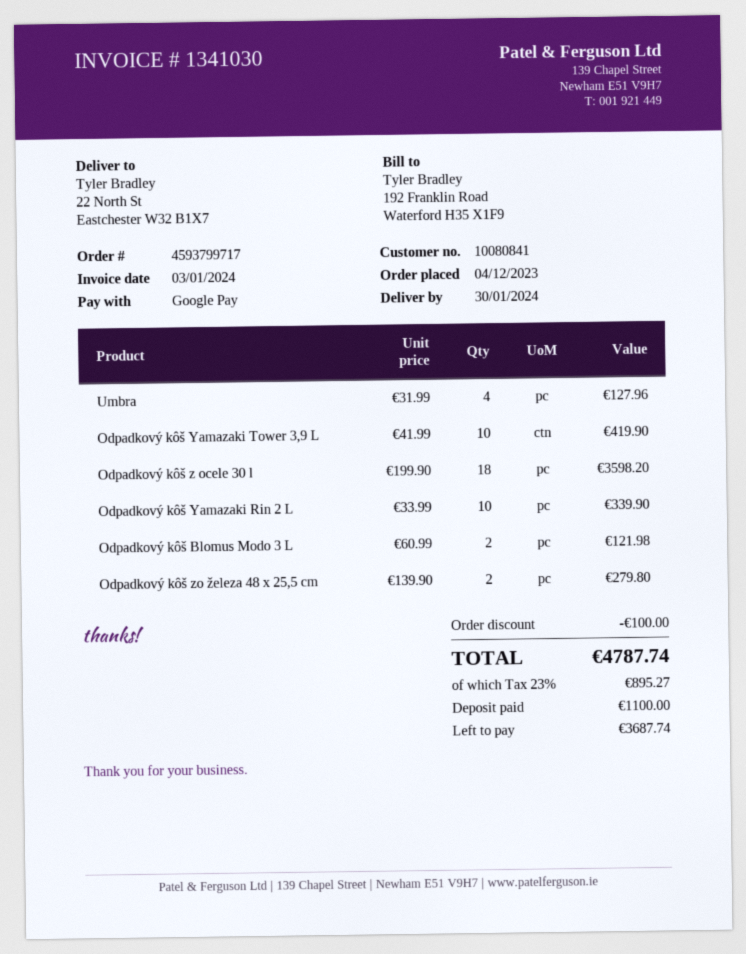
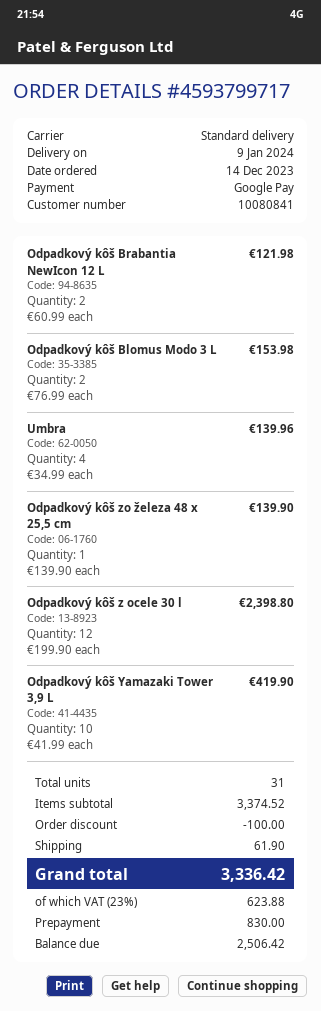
order date: 2023-12-04 -> 2023-12-14
delivery date: 2024-01-30 -> 2024-01-09
Umbra: 4 x 31.99 = 127.96 -> 4 x 34.99 = 139.96
Odpadkový kôš z ocele 30 l: 18 x 199.90 = 3598.20 -> 12 x 199.90 = 2398.80
Odpadkový kôš Yamazaki Rin 2 L: 10 x 33.99 = 339.90 -> none
Odpadkový kôš Blomus Modo 3 L: 2 x 60.99 = 121.98 -> 2 x 76.99 = 153.98
Odpadkový kôš zo železa 48 x 25,5 cm: 2 x 139.90 = 279.80 -> 1 x 139.90 = 139.90
Odpadkový kôš Brabantia NewIcon 12 L: none -> 2 x 60.99 = 121.98
shipping: none -> 61.90
tax: 23% = 895.27 -> 23% = 623.88
total: 4787.74 -> 3336.42
deposit: 1100.00 -> 830.00
balance: 3687.74 -> 2506.42

